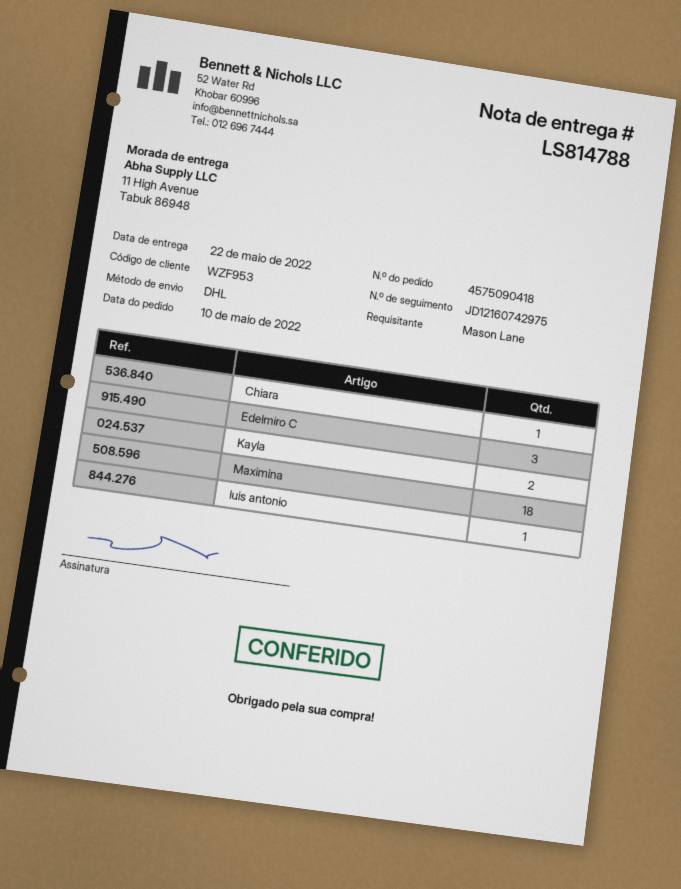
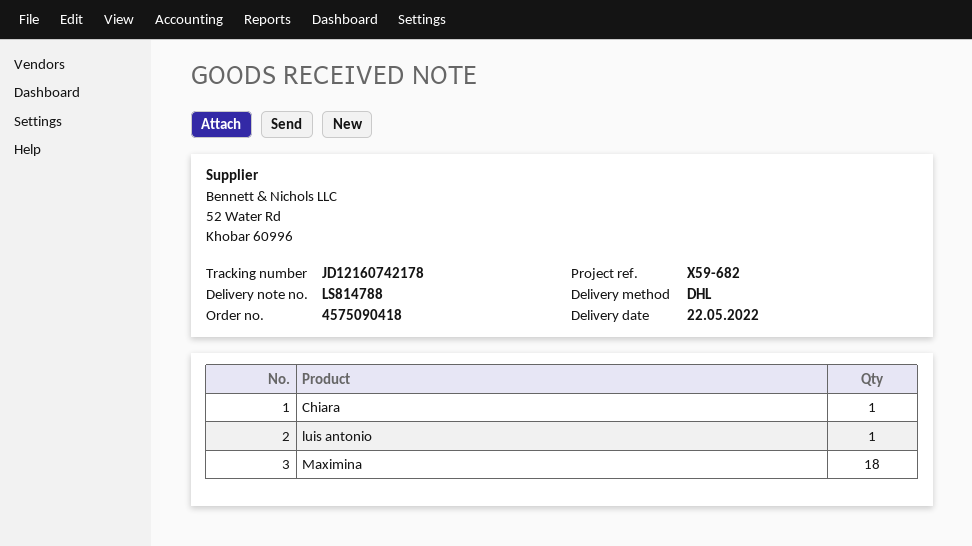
tracking number: JD12160742975 -> JD12160742178
Edelmiro C: 3 -> none
Kayla: 2 -> none

